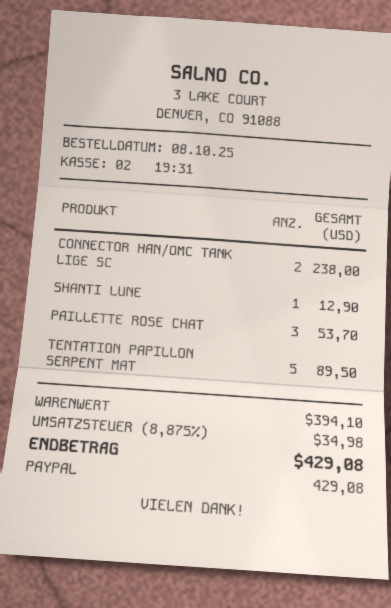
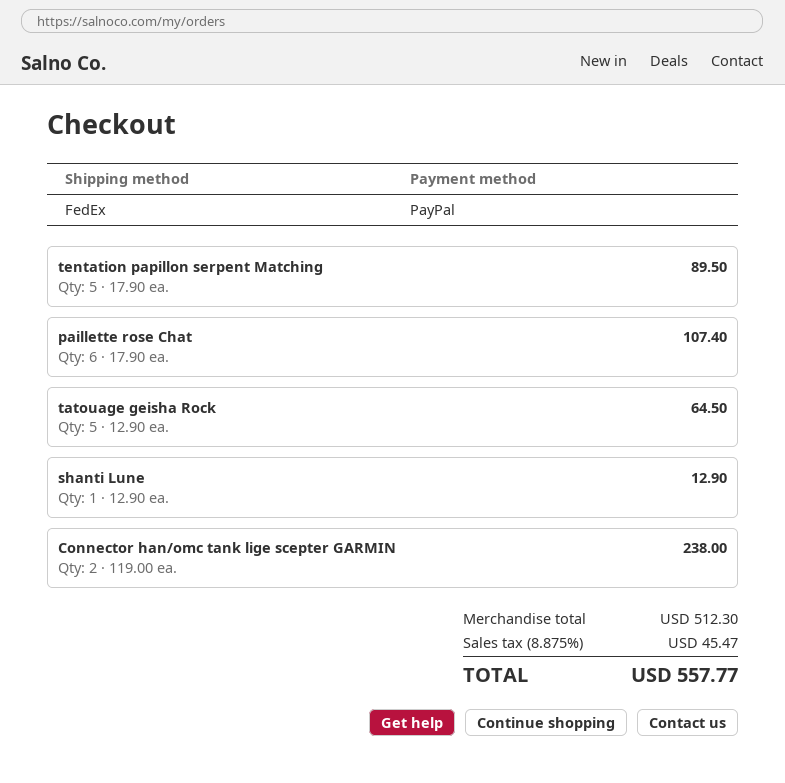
PAILLETTE ROSE CHAT: 3 for 53.70 -> 6 for 107.40
tatouage geisha Rock: none -> 5 for 64.50
subtotal: 394.10 -> 512.30
tax: 8.875% = 34.98 -> 8.875% = 45.47
total: 429.08 -> 557.77

